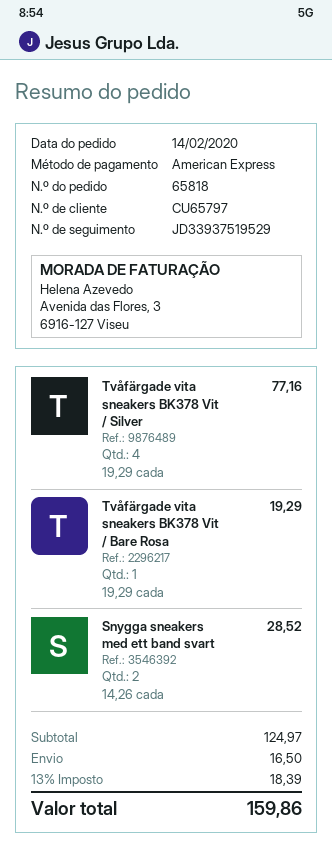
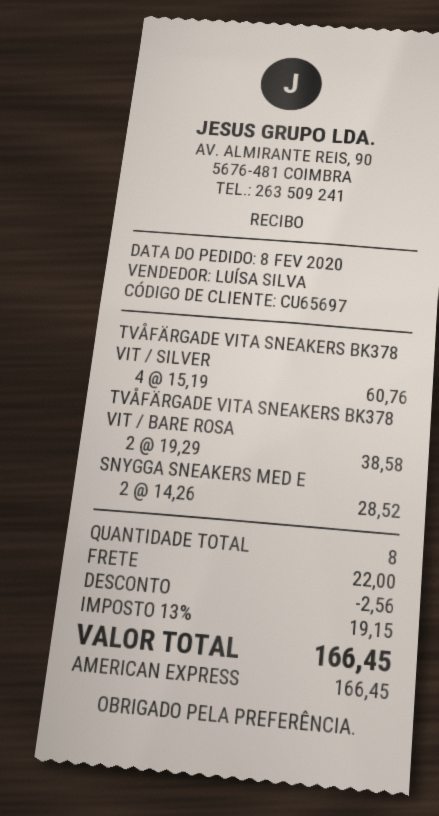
order date: 2020-02-14 -> 2020-02-08
customer number: CU65797 -> CU65697
Tvåfärgade vita sneakers BK378 Vit / Silver: 4 x 19.29 = 77.16 -> 4 x 15.19 = 60.76
Tvåfärgade vita sneakers BK378 Vit / Bare Rosa: 1 x 19.29 = 19.29 -> 2 x 19.29 = 38.58
discount: none -> 2.56
shipping: 16.50 -> 22.00
tax: 13% = 18.39 -> 13% = 19.15
total: 159.86 -> 166.45

